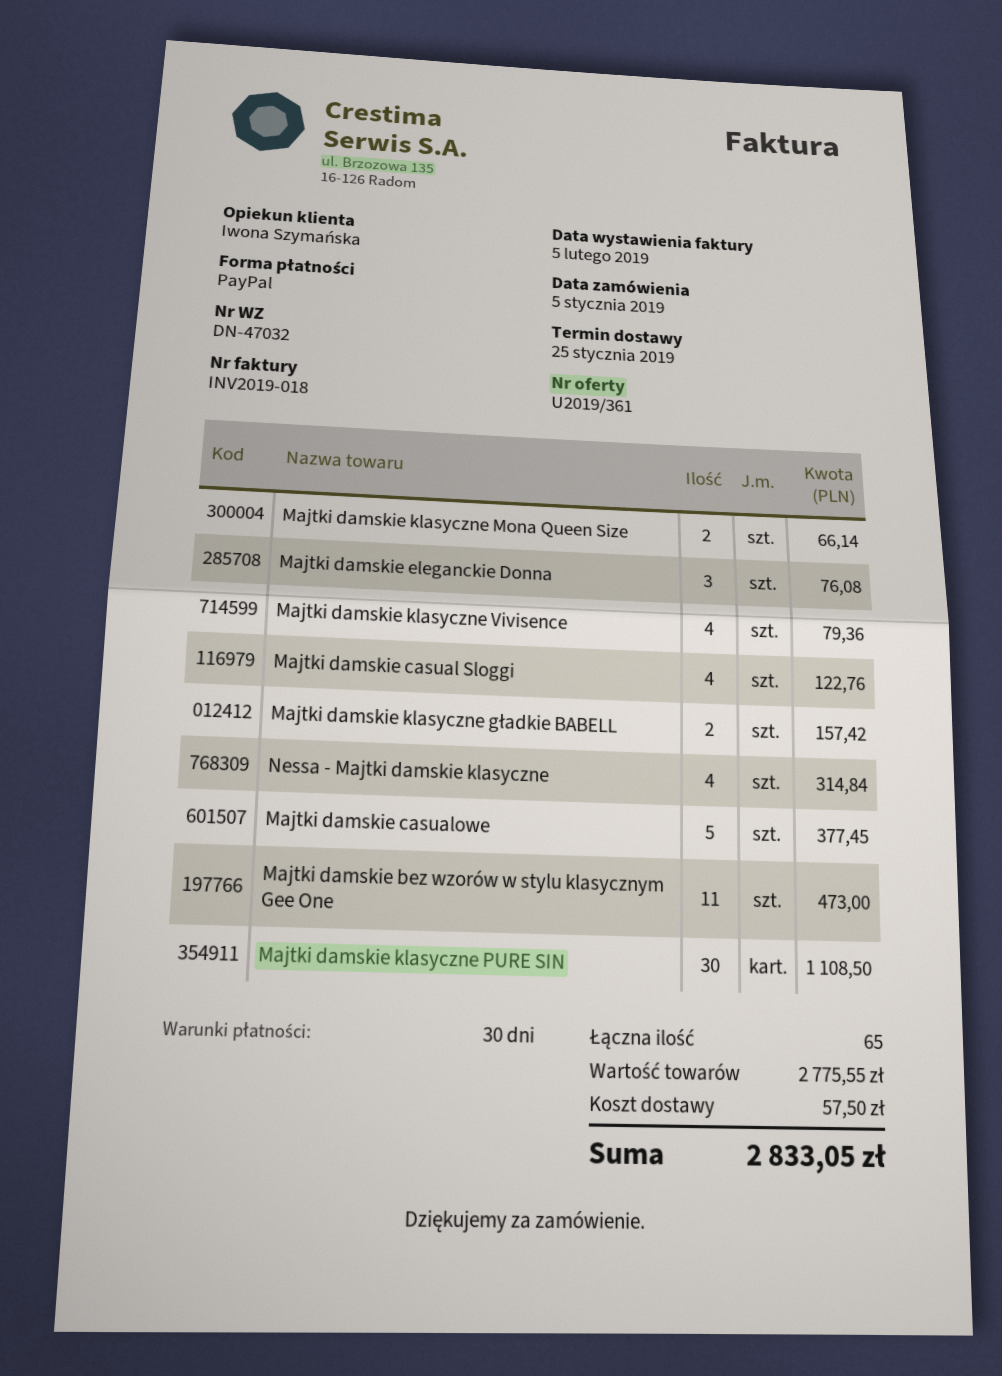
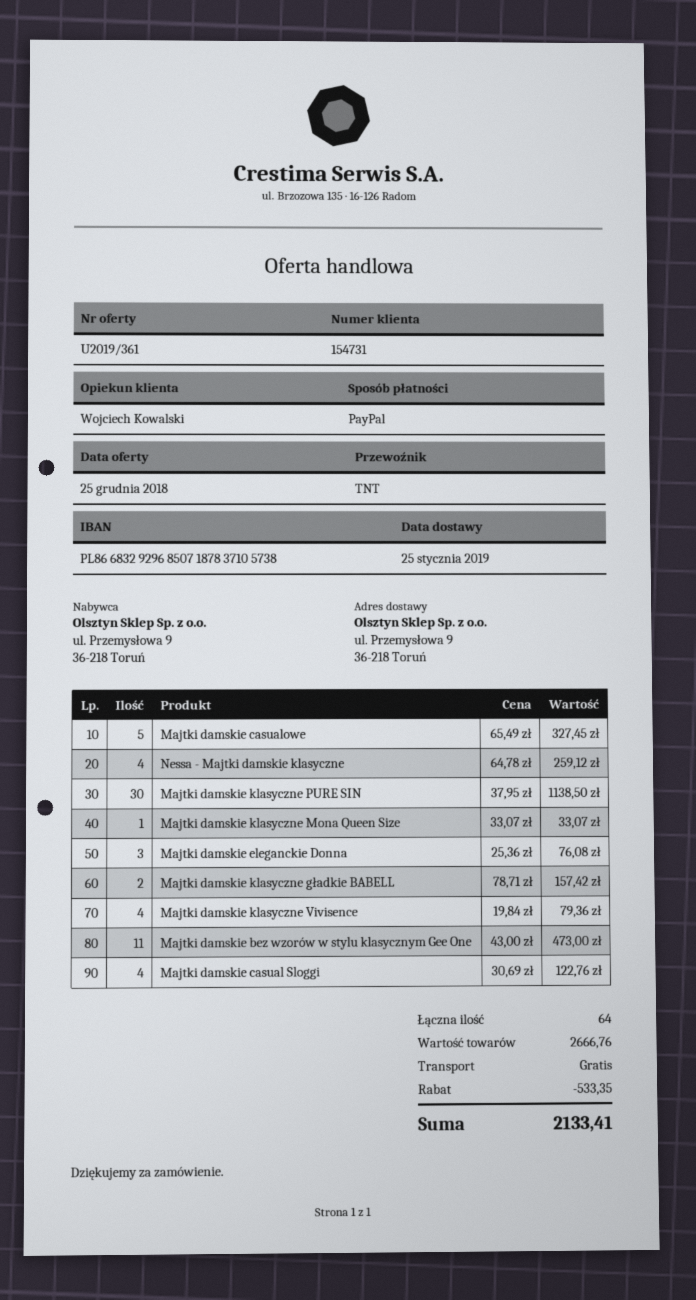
sales rep: Iwona Szymańska -> Wojciech Kowalski
Majtki damskie klasyczne Mona Queen Size: 2 for 66.14 -> 1 for 33.07
Nessa - Majtki damskie klasyczne: 4 for 314.84 -> 4 for 259.12
Majtki damskie casualowe: 5 for 377.45 -> 5 for 327.45
Majtki damskie klasyczne PURE SIN: 30 for 1108.50 -> 30 for 1138.50
total quantity: 65 -> 64
subtotal: 2775.55 -> 2666.76
discount: none -> 533.35
shipping: 57.50 -> 0.00
total: 2833.05 -> 2133.41

